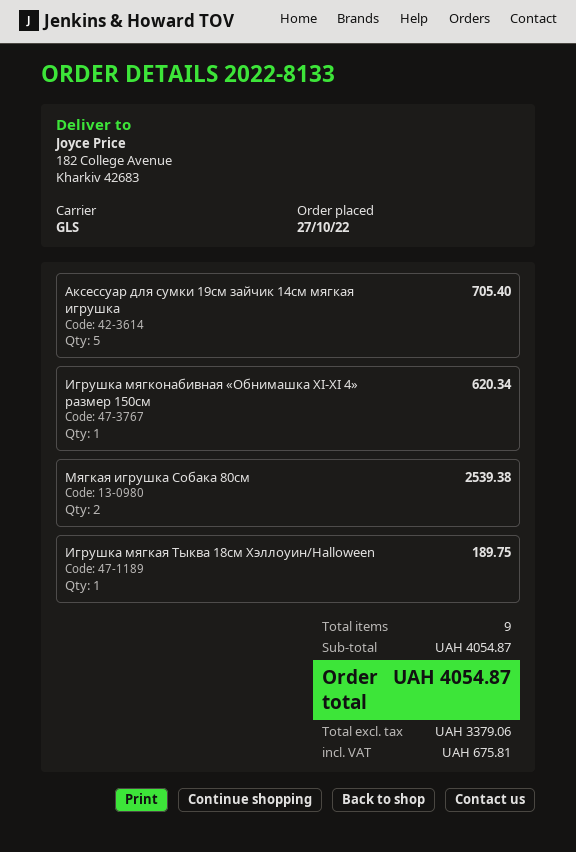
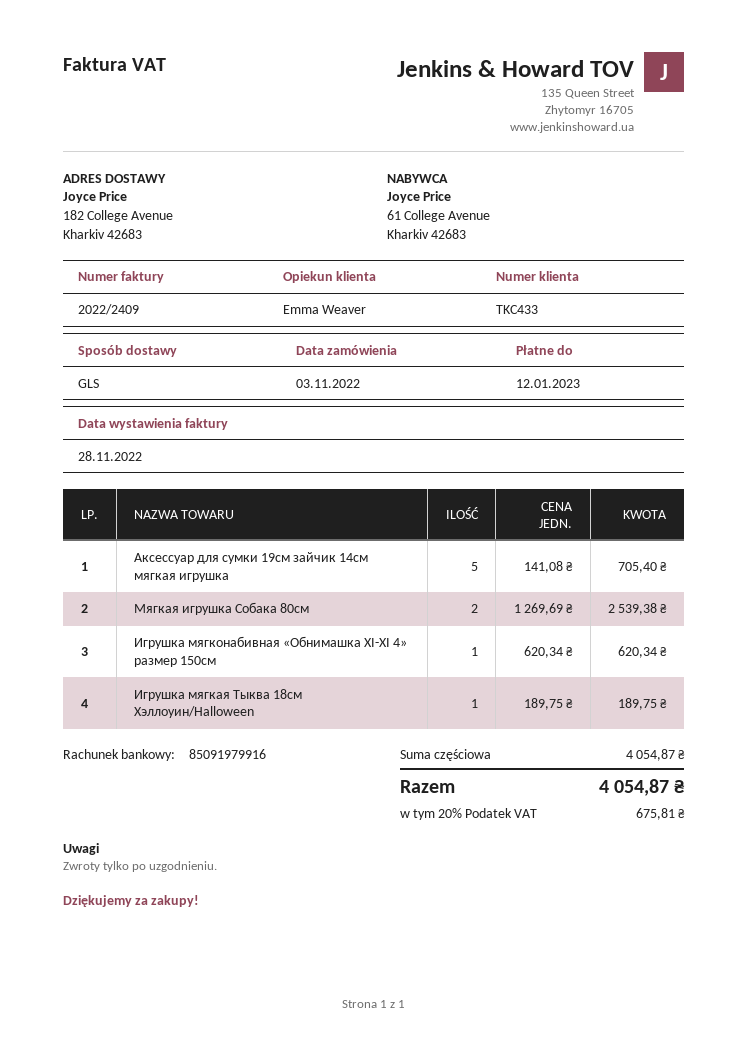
order date: 2022-10-27 -> 2022-11-03

